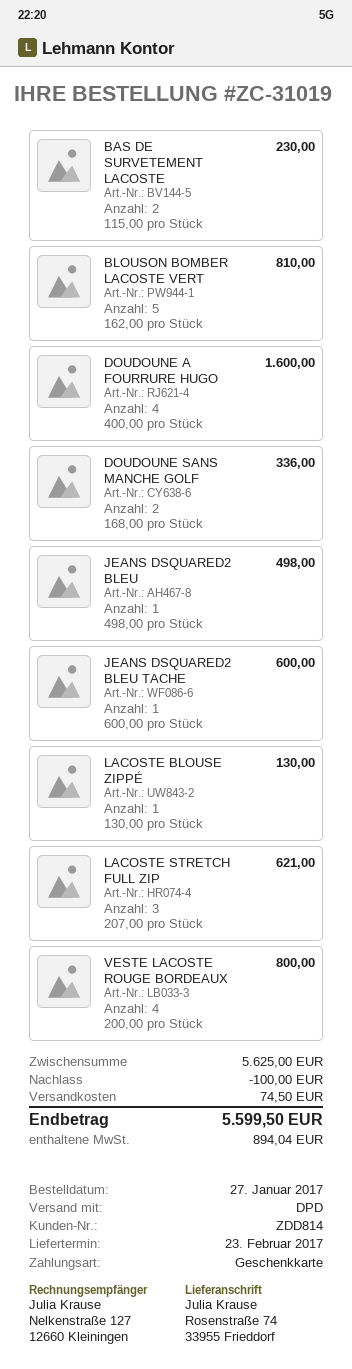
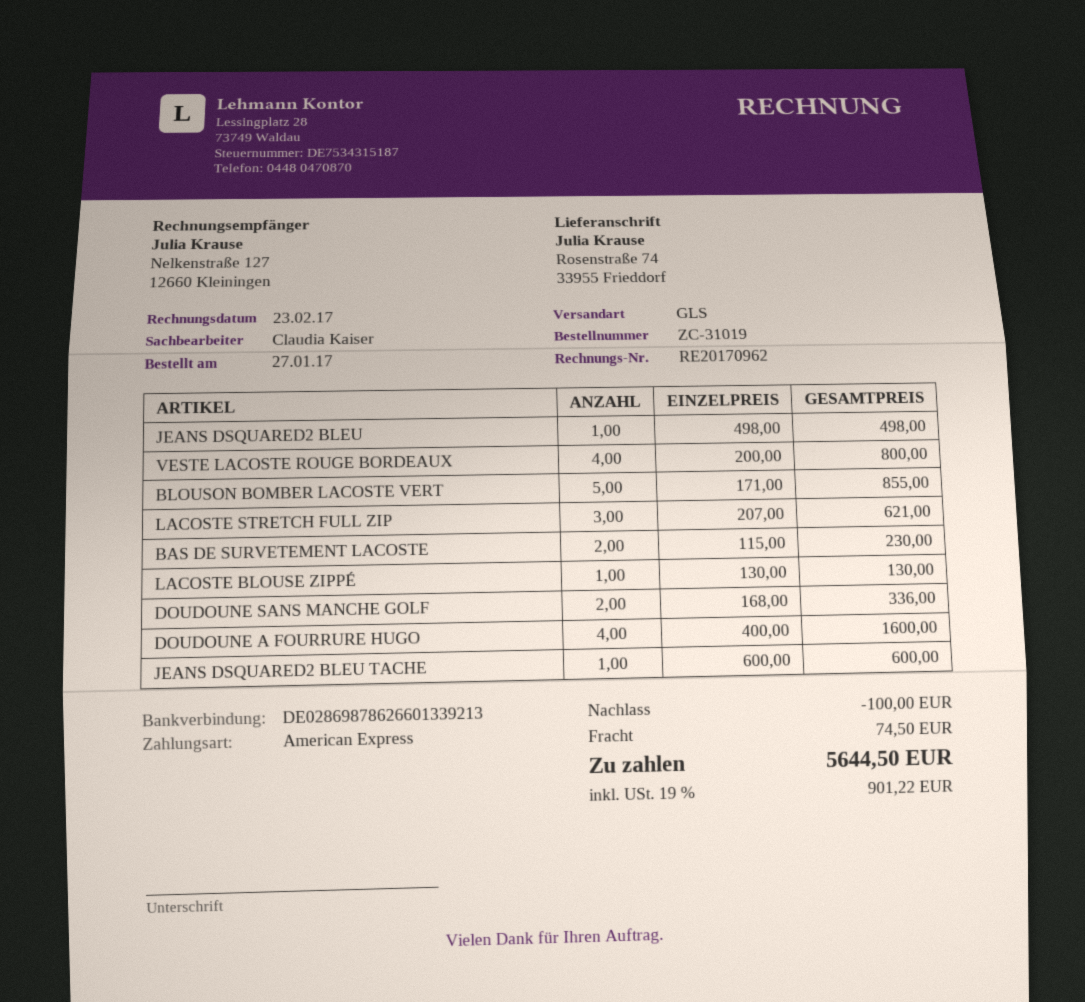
payment method: gift card -> American Express
shipping method: DPD -> GLS
BLOUSON BOMBER LACOSTE VERT: 5 x 162.00 = 810.00 -> 5 x 171.00 = 855.00
tax: 894.04 -> 901.22
total: 5599.50 -> 5644.50

